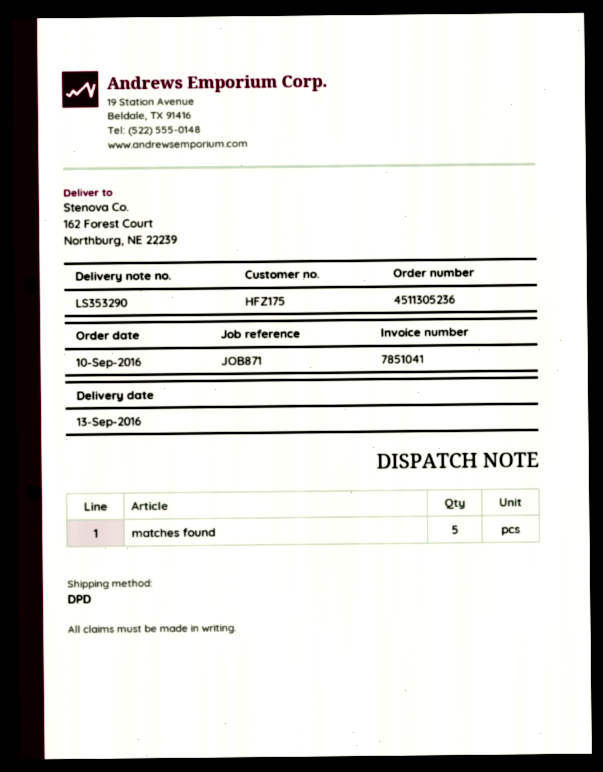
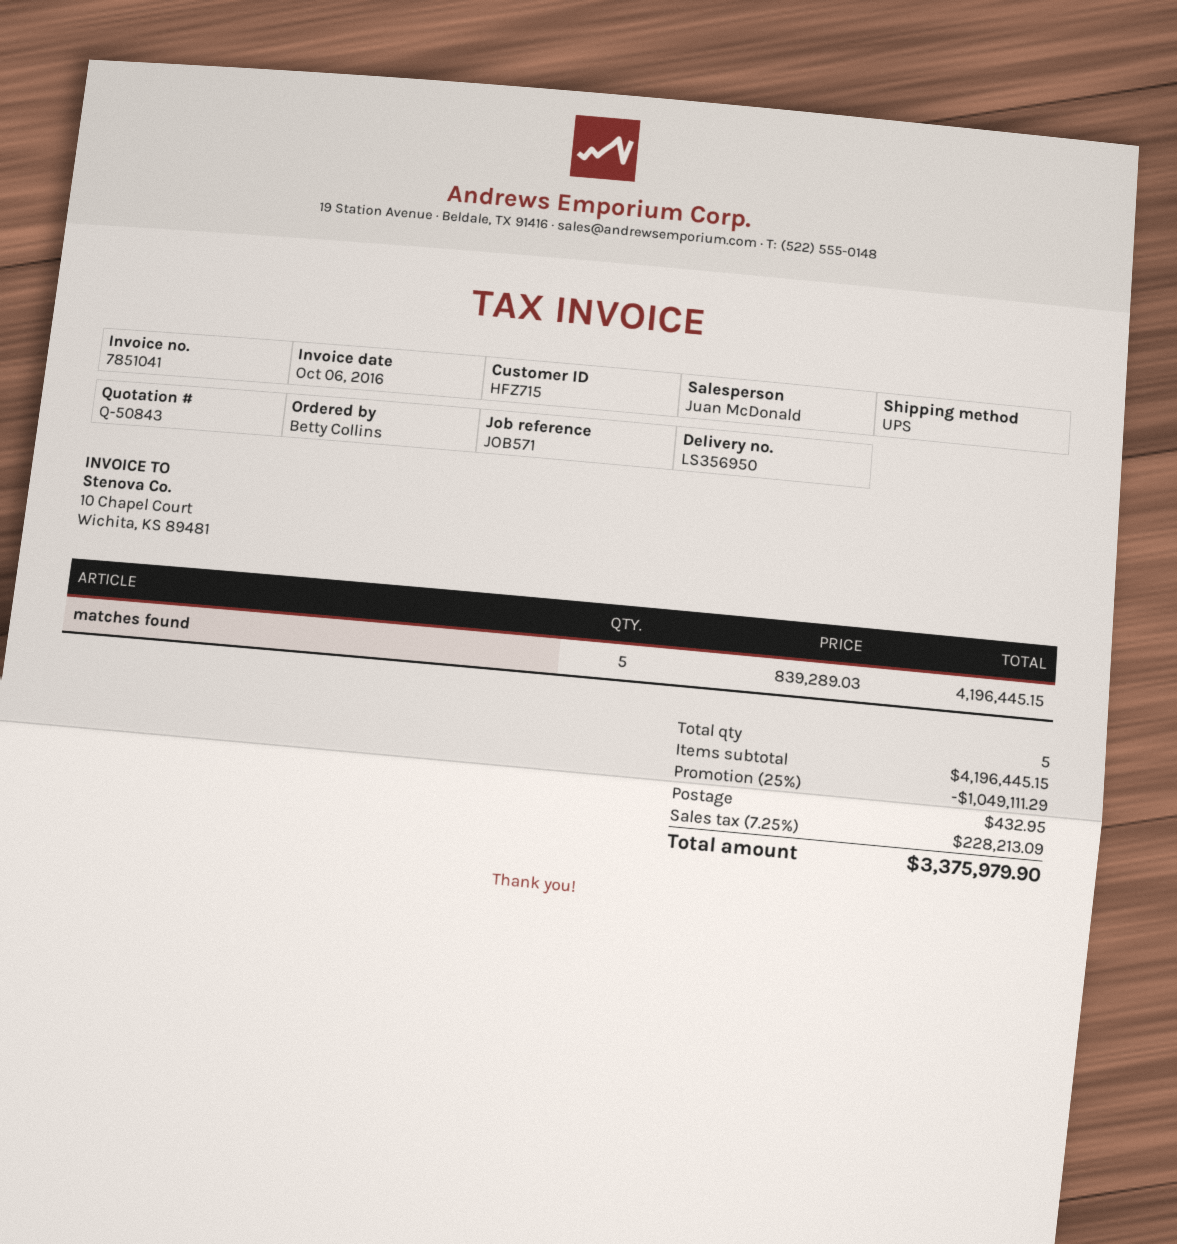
delivery note number: LS353290 -> LS356950
customer number: HFZ175 -> HFZ715
reference: JOB871 -> JOB571
shipping method: DPD -> UPS

